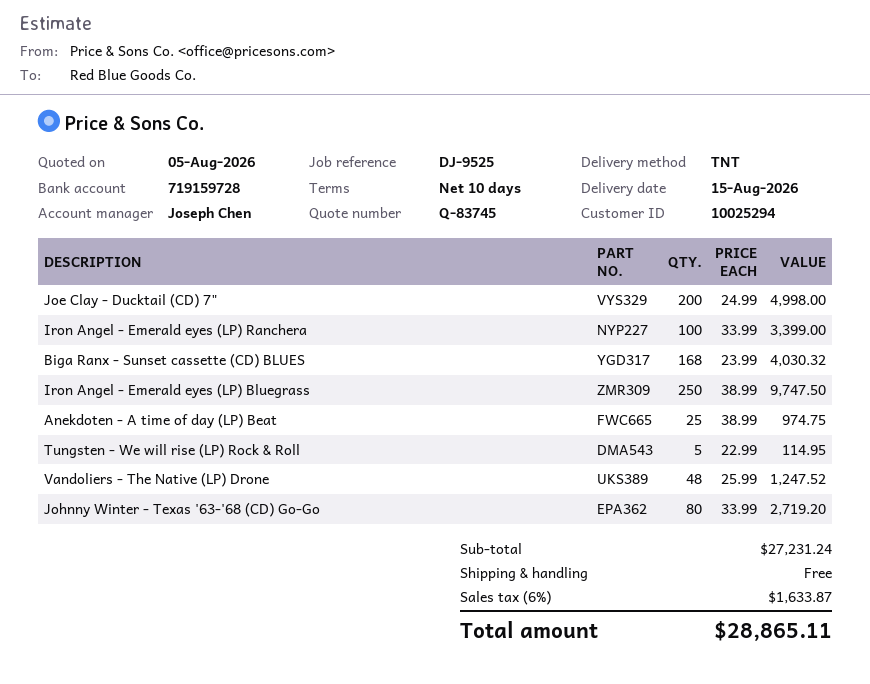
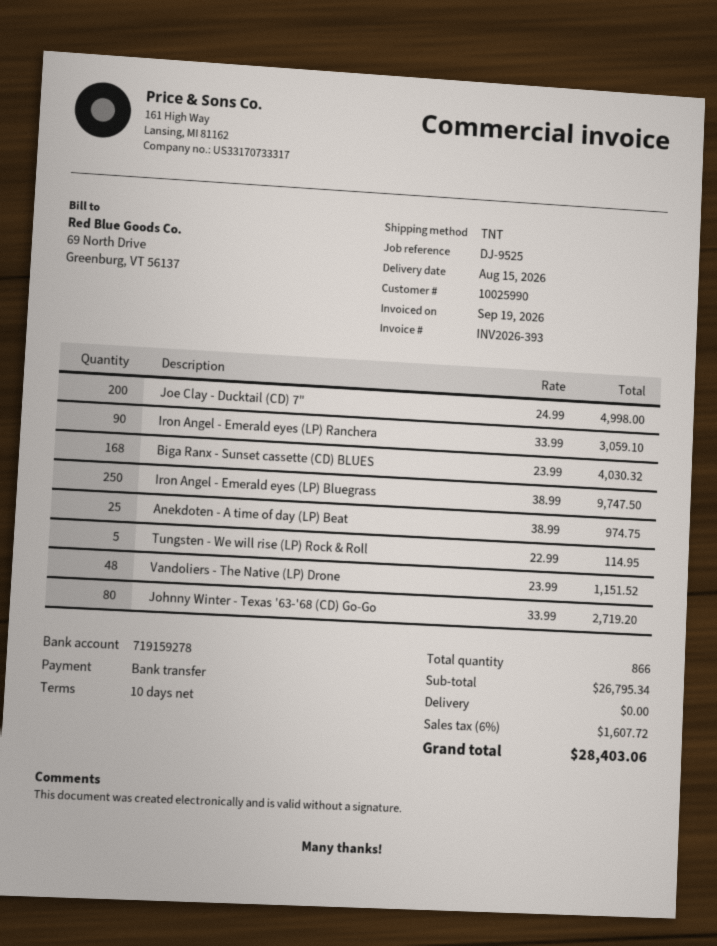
customer number: 10025294 -> 10025990
bank account: 719159728 -> 719159278
Iron Angel - Emerald eyes (LP) Ranchera: 100 x 33.99 = 3399.00 -> 90 x 33.99 = 3059.10
Vandoliers - The Native (LP) Drone: 48 x 25.99 = 1247.52 -> 48 x 23.99 = 1151.52
subtotal: 27231.24 -> 26795.34
tax: 6% = 1633.87 -> 6% = 1607.72
total: 28865.11 -> 28403.06

